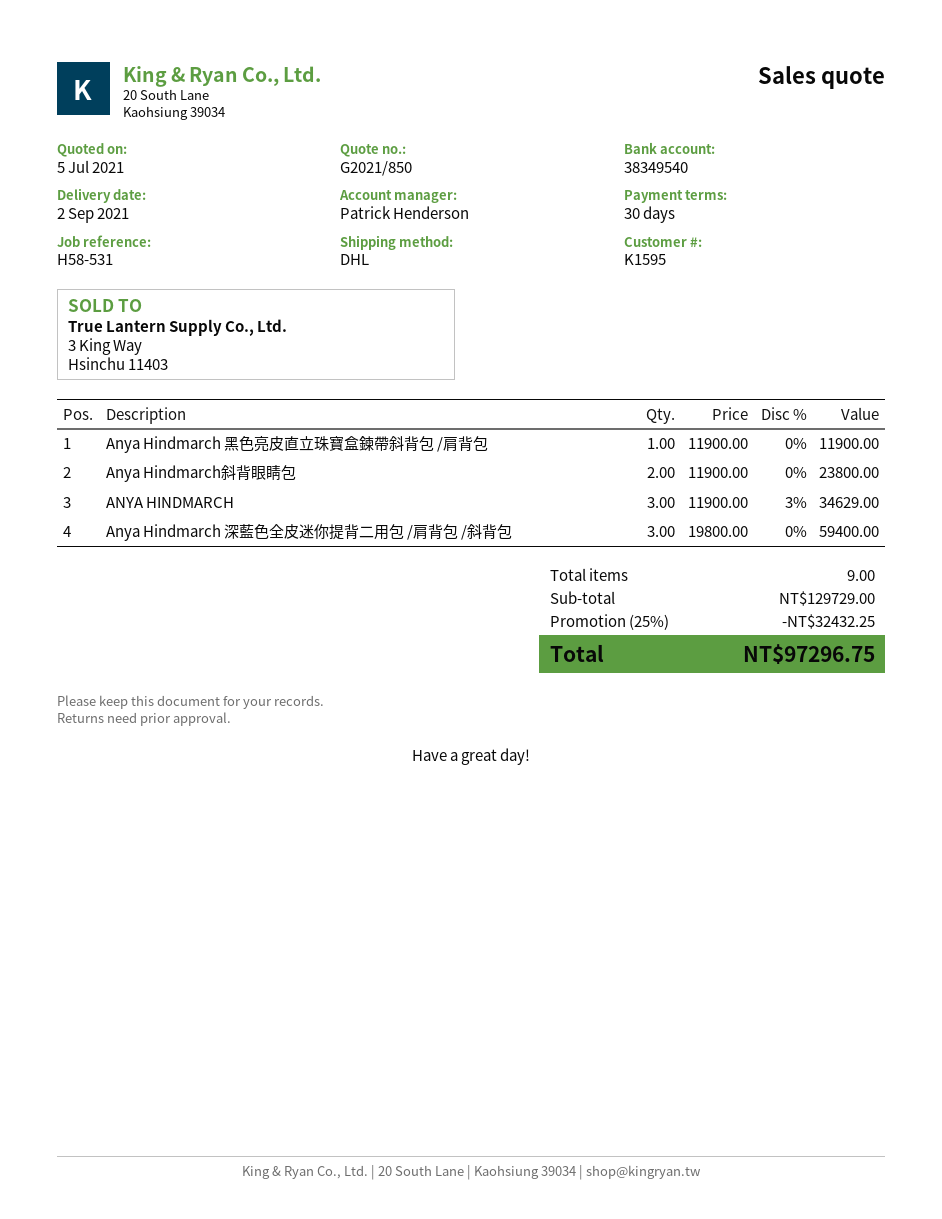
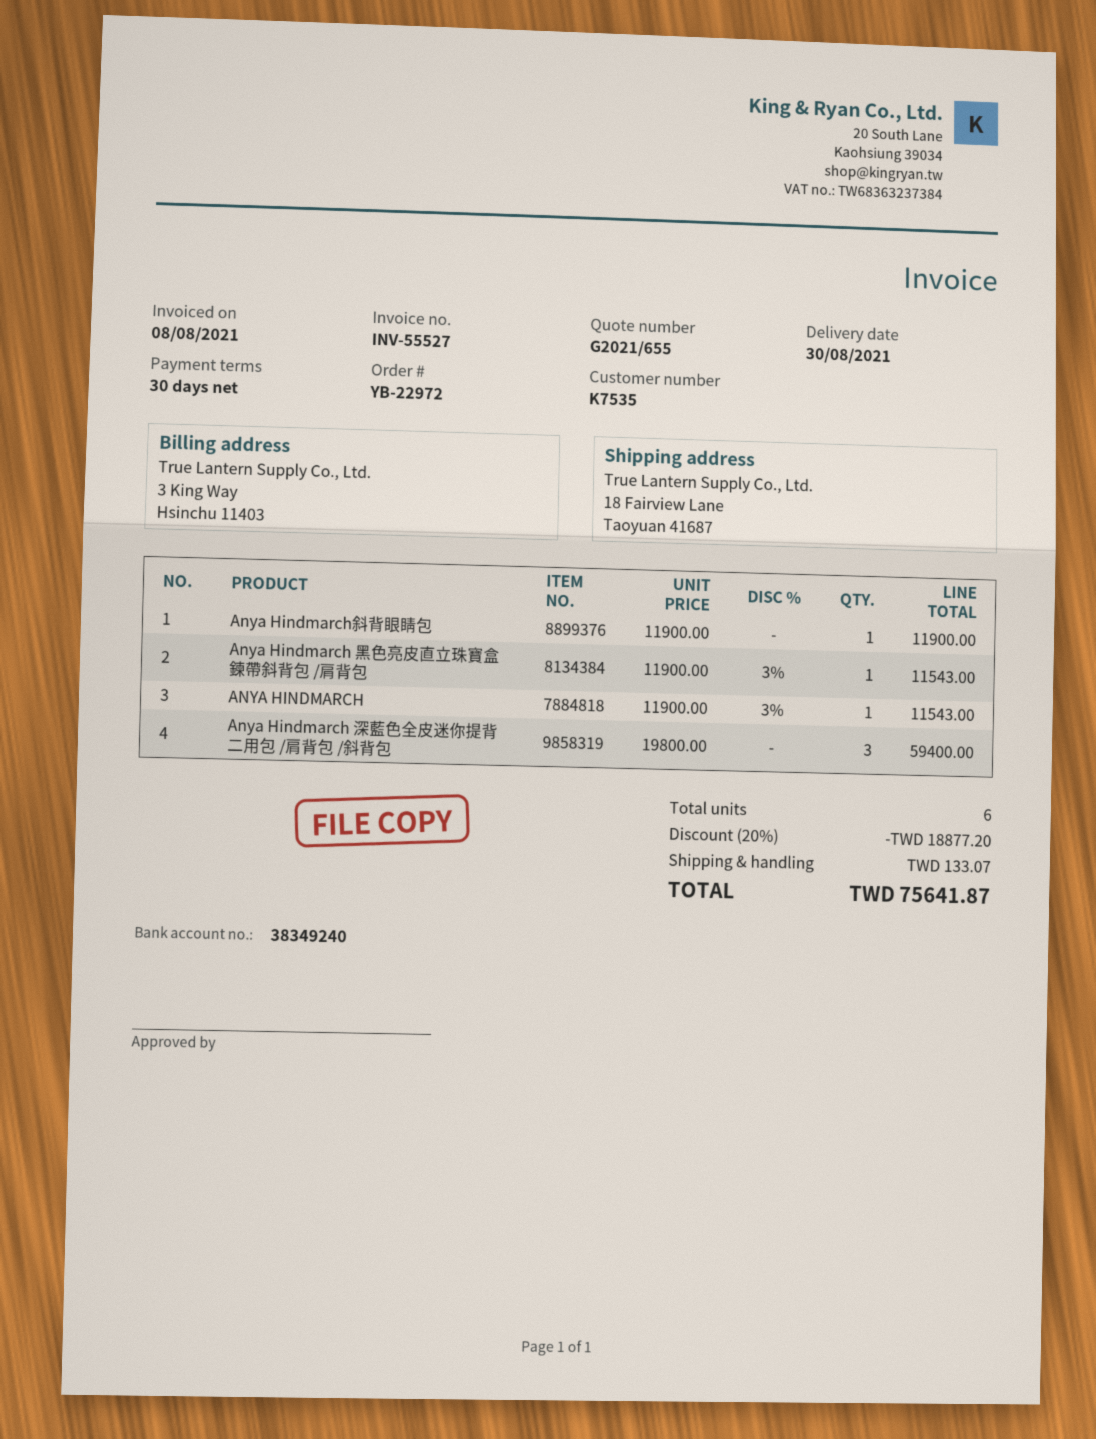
quote number: G2021/850 -> G2021/655
delivery date: 2021-09-02 -> 2021-08-30
customer number: K1595 -> K7535
bank account: 38349540 -> 38349240
Anya Hindmarch 黑色亮皮直立珠寶盒鍊帶斜背包 /肩背包: 1 x 11900.00 = 11900.00 -> 1 x 11900.00 - 3% = 11543.00
Anya Hindmarch斜背眼睛包: 2 x 11900.00 = 23800.00 -> 1 x 11900.00 = 11900.00
ANYA HINDMARCH: 3 x 11900.00 - 3% = 34629.00 -> 1 x 11900.00 - 3% = 11543.00
total quantity: 9 -> 6
discount: 25% = 32432.25 -> 20% = 18877.20
shipping: none -> 133.07
total: 97296.75 -> 75641.87

